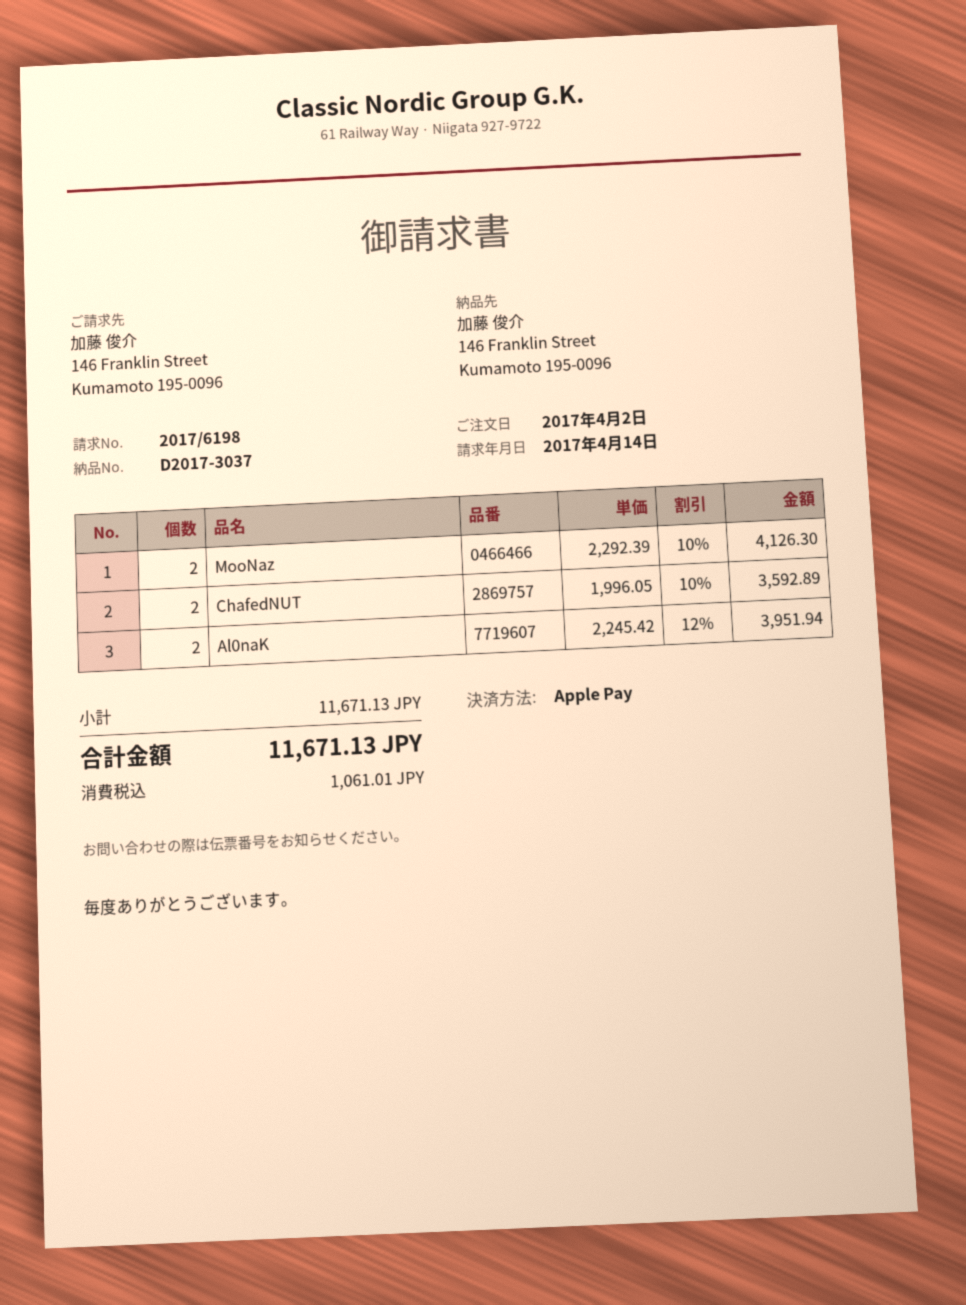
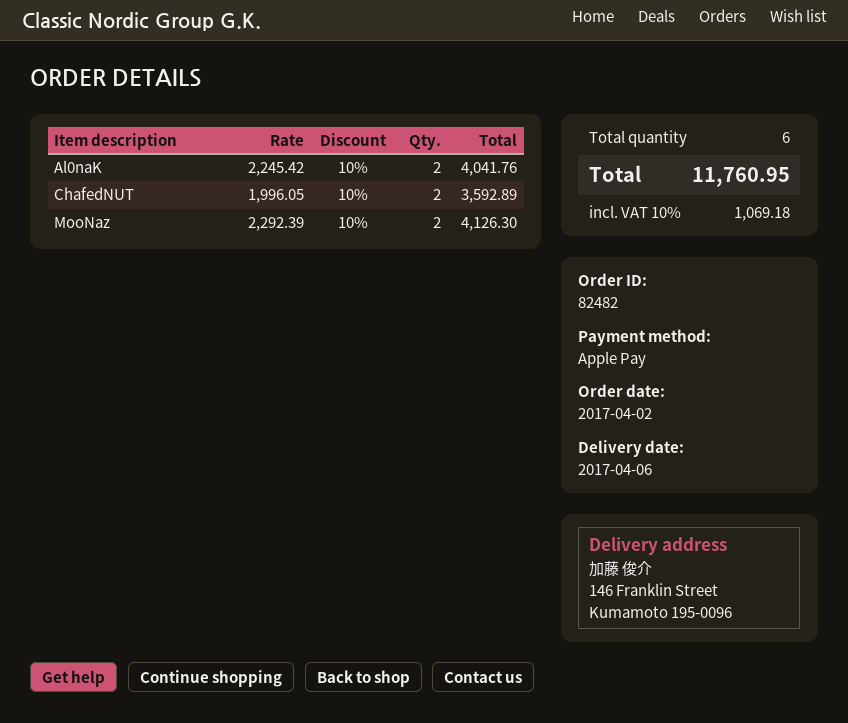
Al0naK: 2 x 2245.42 - 12% = 3951.94 -> 2 x 2245.42 - 10% = 4041.76
tax: 1061.01 -> 1069.18
total: 11671.13 -> 11760.95

